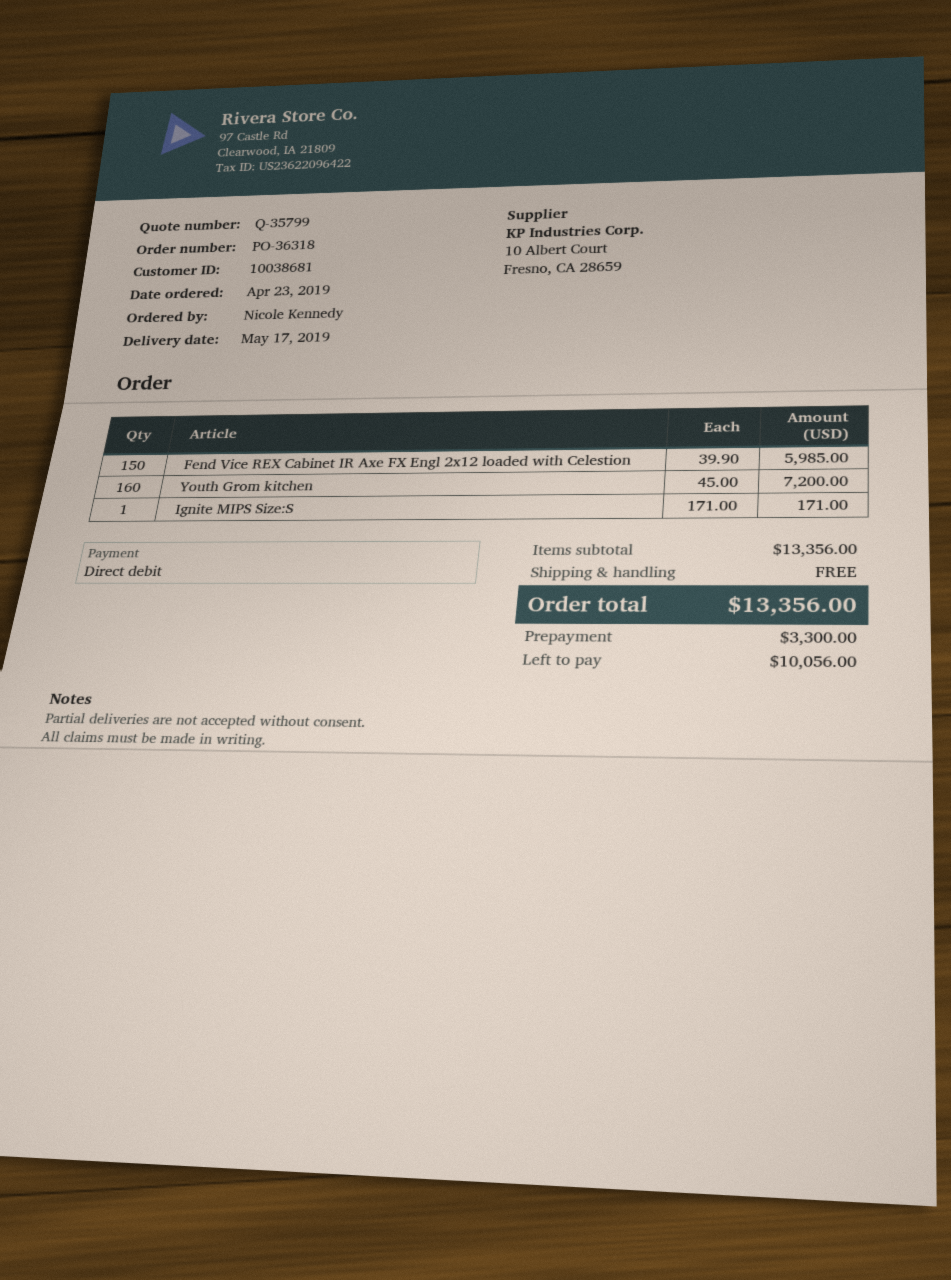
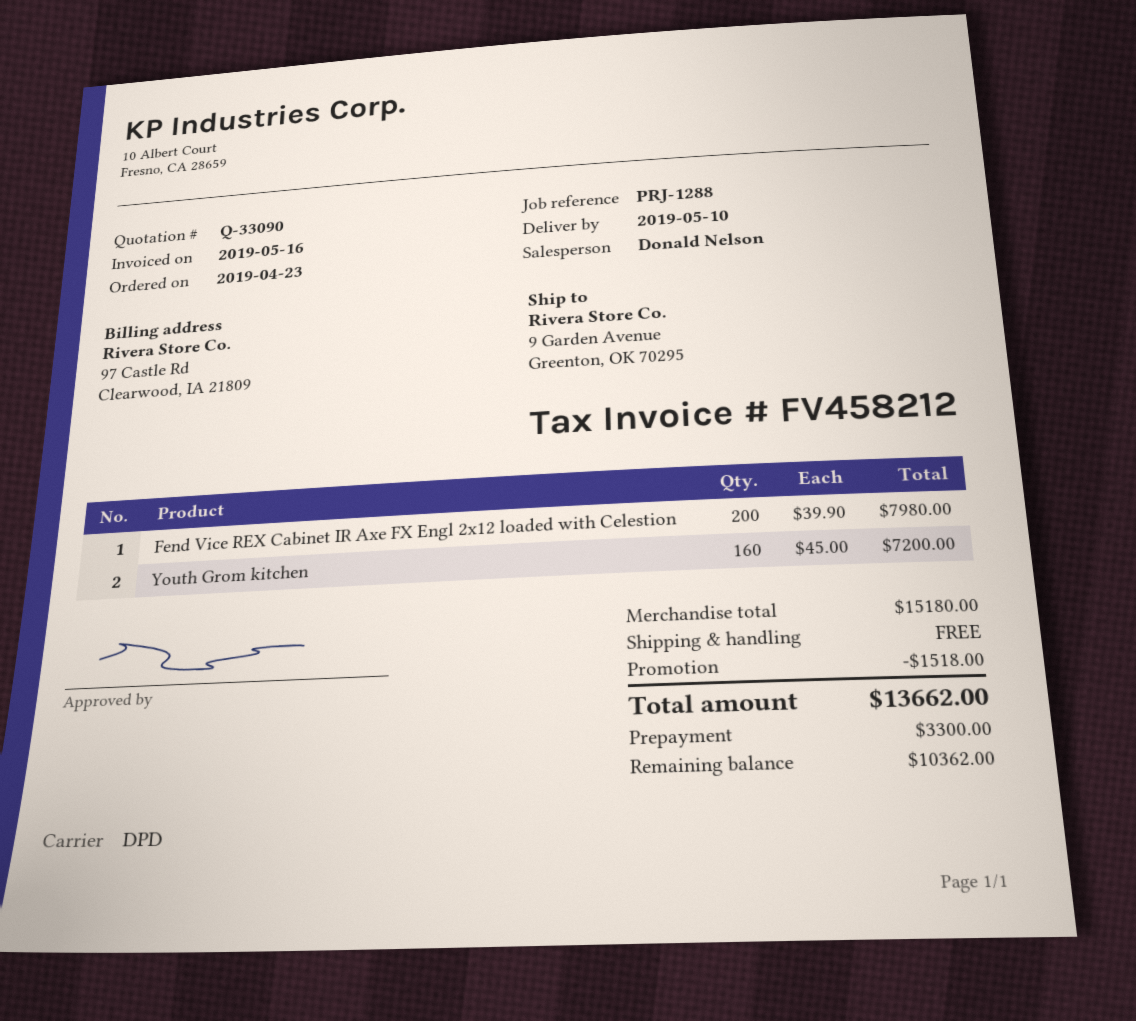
quote number: Q-35799 -> Q-33090
delivery date: 2019-05-17 -> 2019-05-10
Fend Vice REX Cabinet IR Axe FX Engl 2x12 loaded with Celestion: 150 x 39.90 = 5985.00 -> 200 x 39.90 = 7980.00
Ignite MIPS Size:S: 1 x 171.00 = 171.00 -> none
subtotal: 13356.00 -> 15180.00
discount: none -> 1518.00
total: 13356.00 -> 13662.00
balance: 10056.00 -> 10362.00

